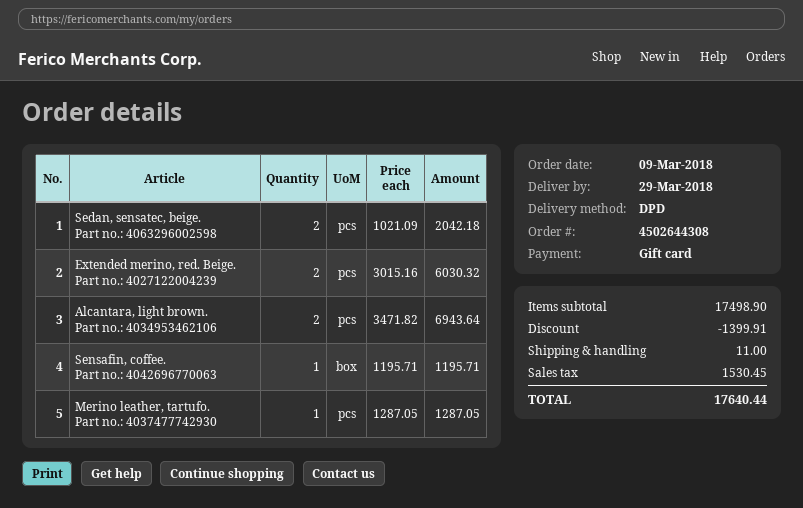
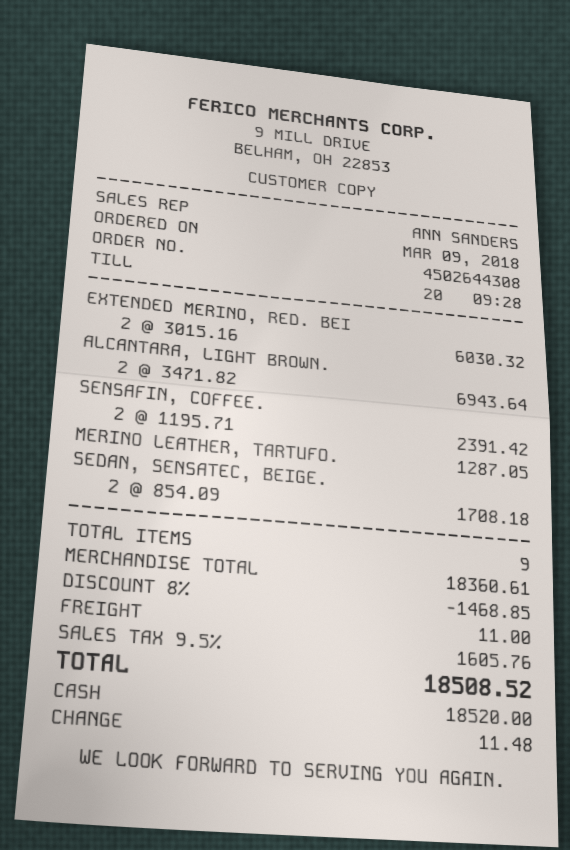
payment method: gift card -> cash
Sedan, sensatec, beige.: 2 x 1021.09 = 2042.18 -> 2 x 854.09 = 1708.18
Sensafin, coffee.: 1 x 1195.71 = 1195.71 -> 2 x 1195.71 = 2391.42
subtotal: 17498.90 -> 18360.61
discount: 1399.91 -> 1468.85
tax: 1530.45 -> 1605.76
total: 17640.44 -> 18508.52

